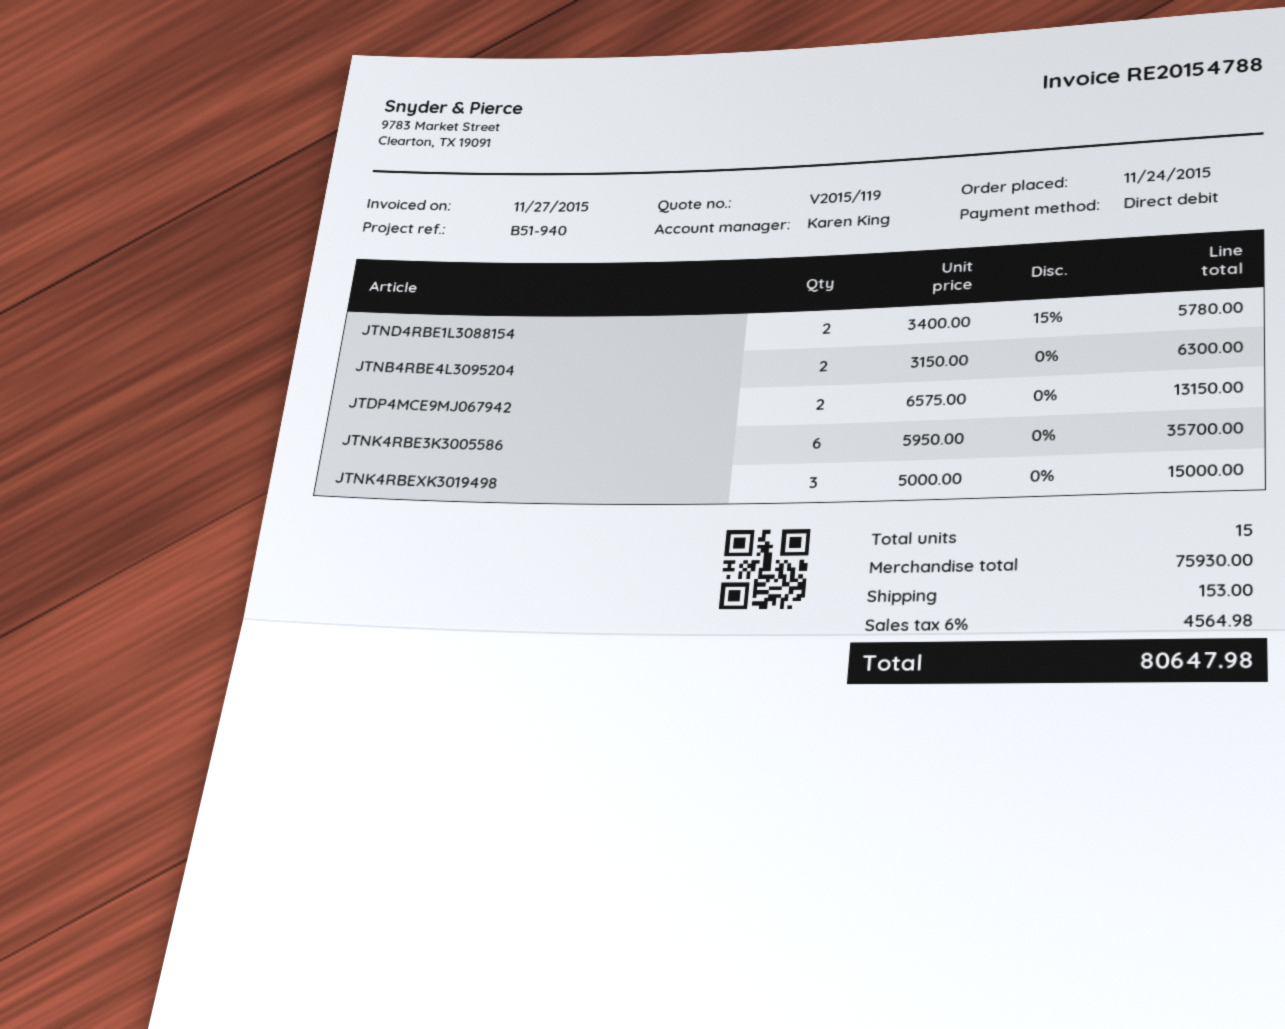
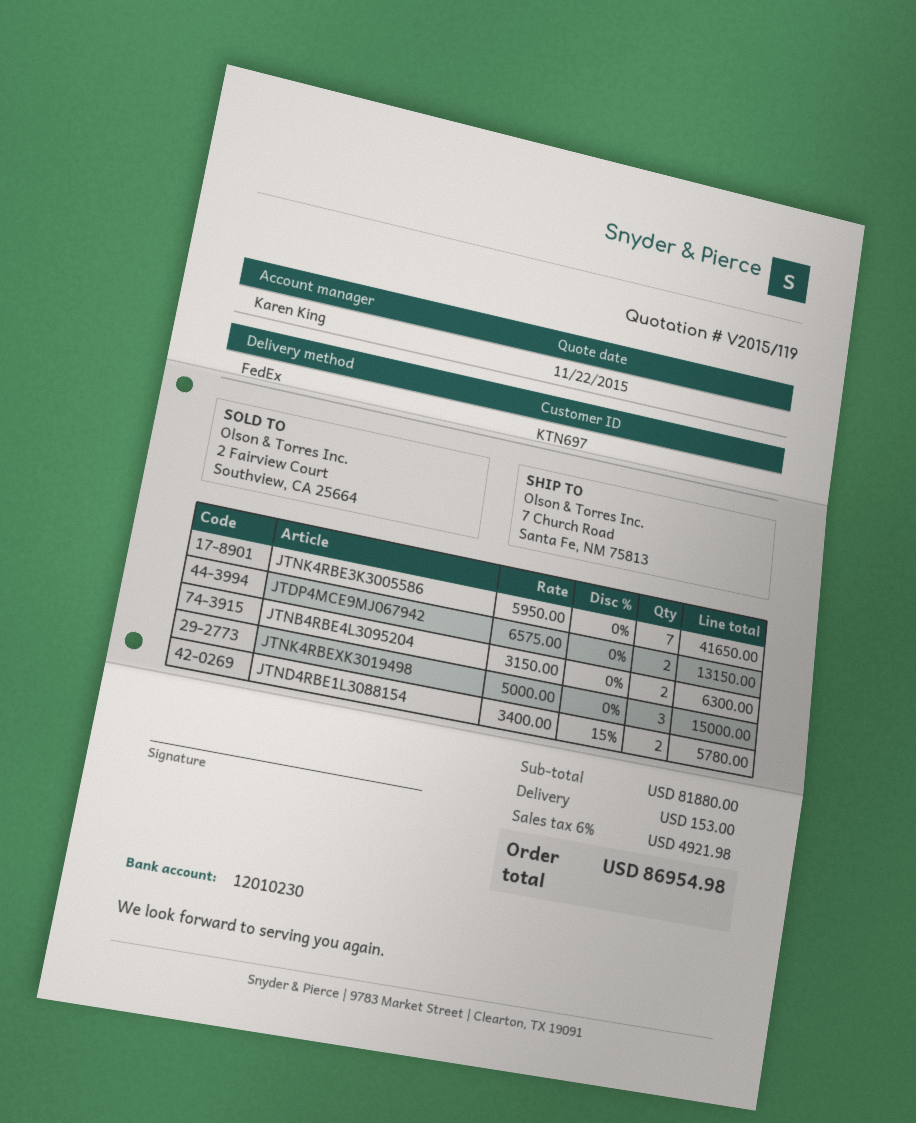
JTNK4RBE3K3005586: 6 x 5950.00 = 35700.00 -> 7 x 5950.00 = 41650.00
subtotal: 75930.00 -> 81880.00
tax: 6% = 4564.98 -> 6% = 4921.98
total: 80647.98 -> 86954.98

